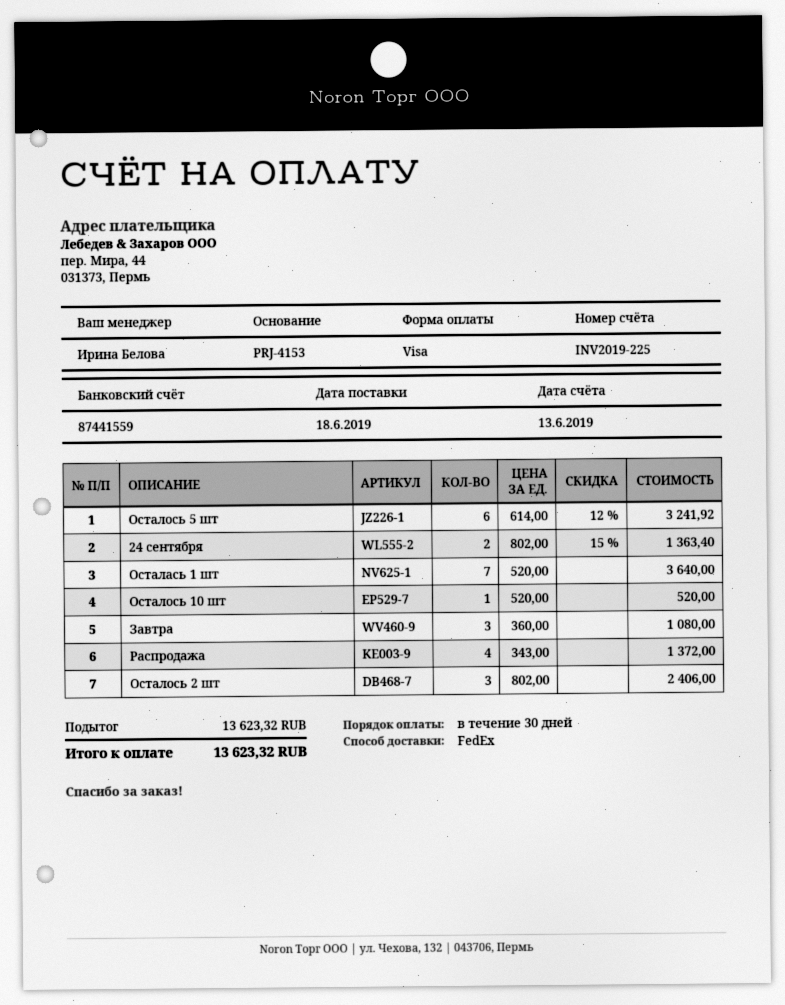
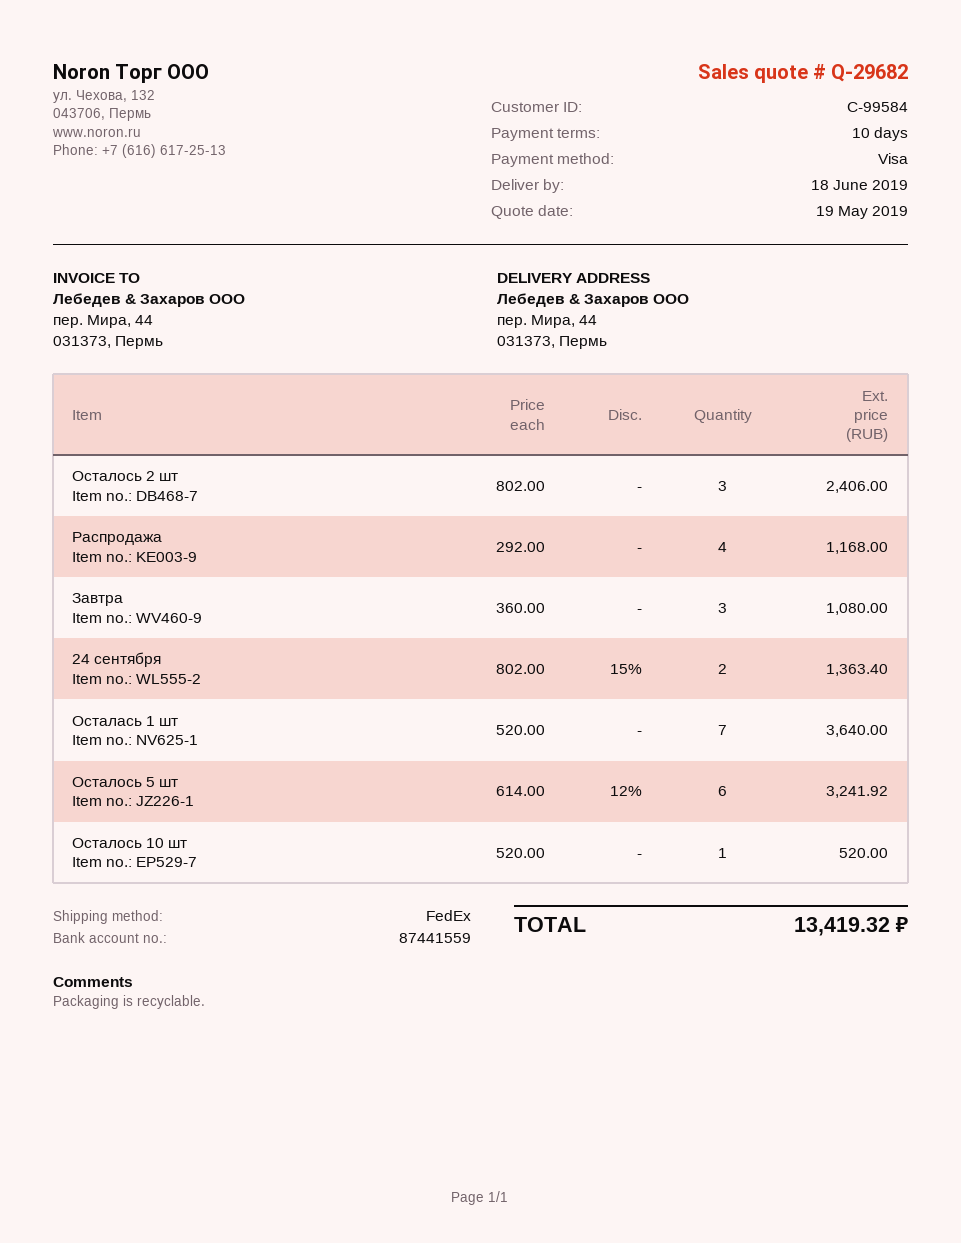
payment terms: 30 days -> 10 days
Распродажа: 4 x 343.00 = 1372.00 -> 4 x 292.00 = 1168.00
total: 13623.32 -> 13419.32

